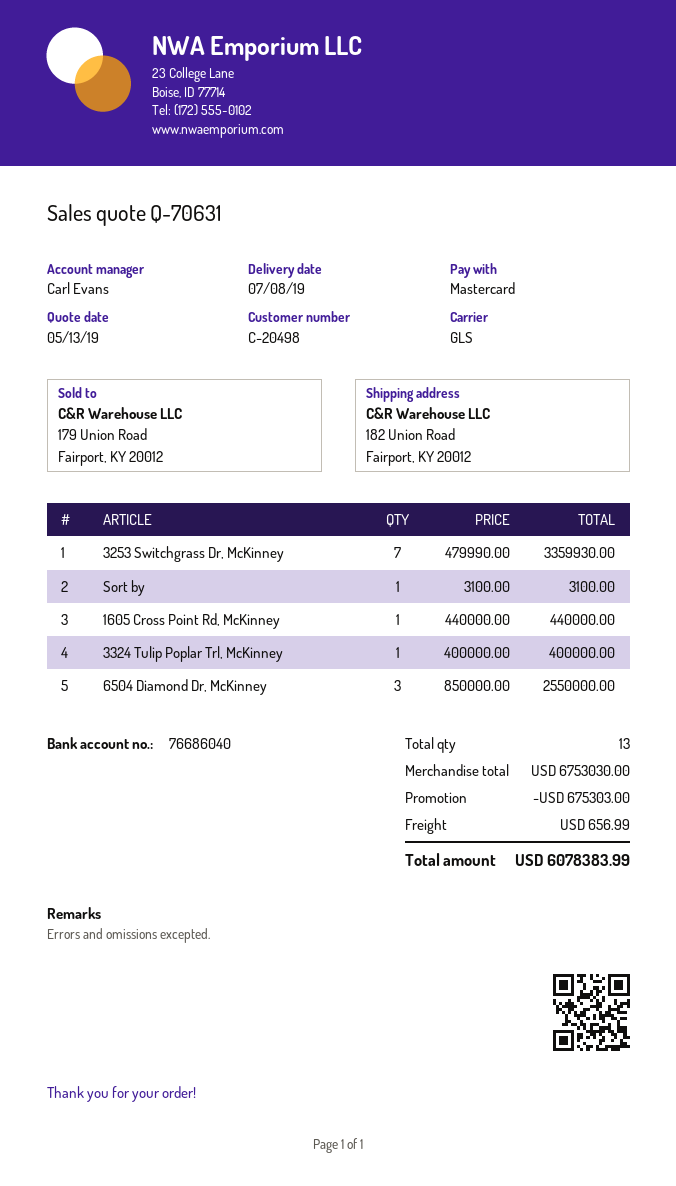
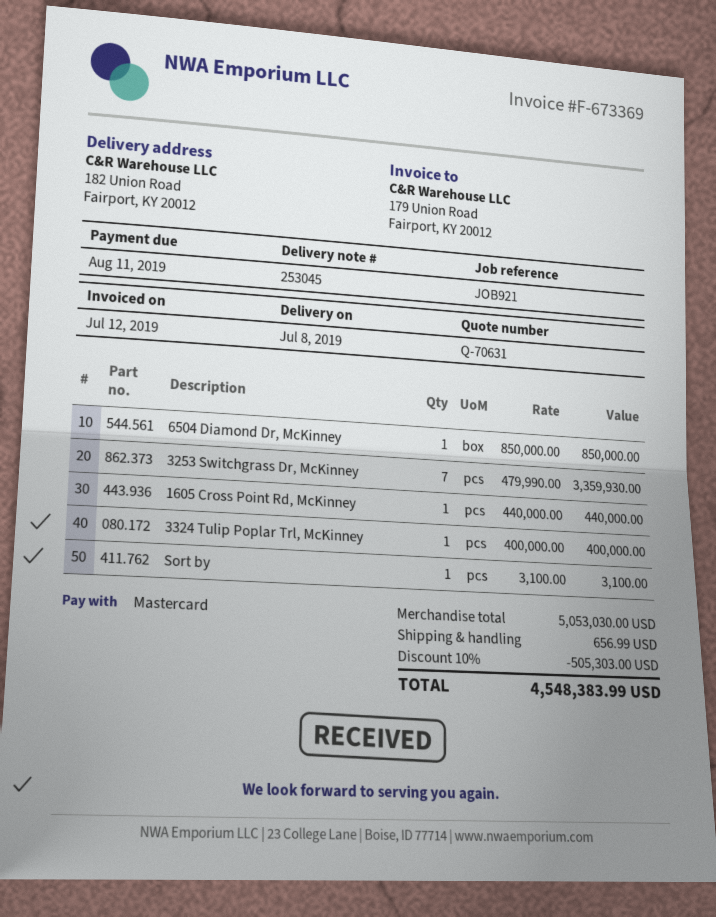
6504 Diamond Dr, McKinney: 3 x 850000.00 = 2550000.00 -> 1 x 850000.00 = 850000.00
subtotal: 6753030.00 -> 5053030.00
discount: 675303.00 -> 505303.00
total: 6078383.99 -> 4548383.99

